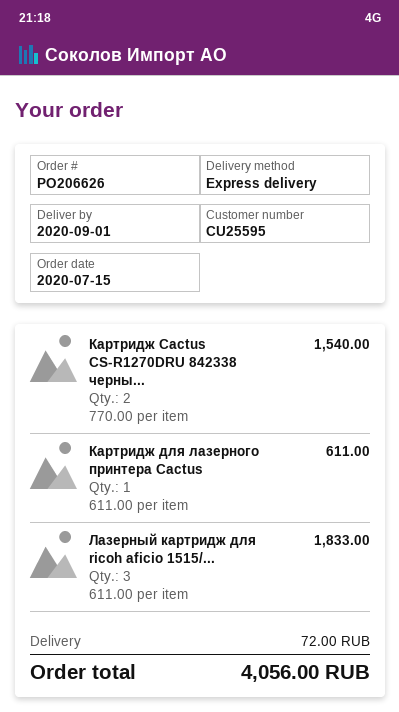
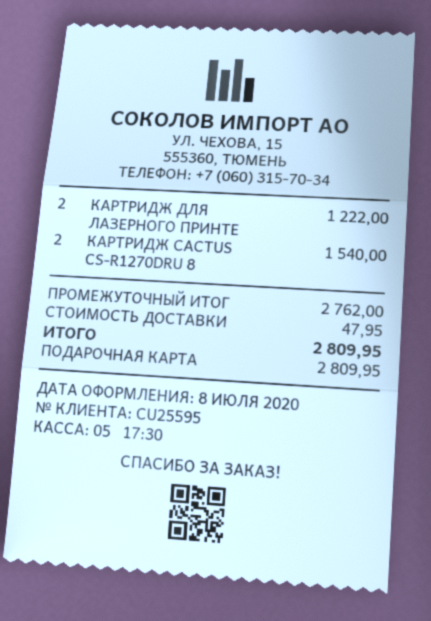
order date: 2020-07-15 -> 2020-07-08
Картридж для лазерного принтера Cactus: 1 for 611.00 -> 2 for 1222.00
Лазерный картридж для ricoh aficio 1515/...: 3 for 1833.00 -> none
shipping: 72.00 -> 47.95
total: 4056.00 -> 2809.95

